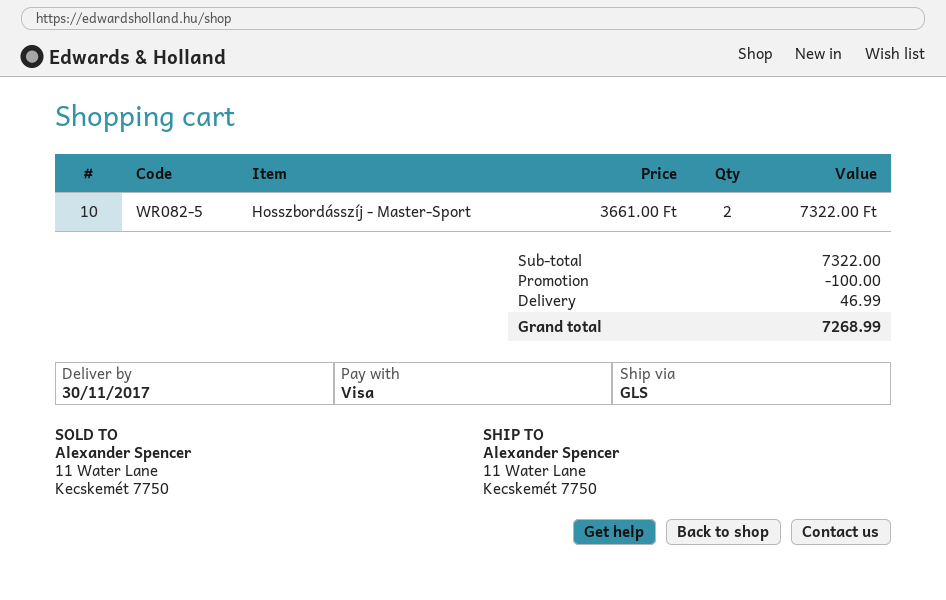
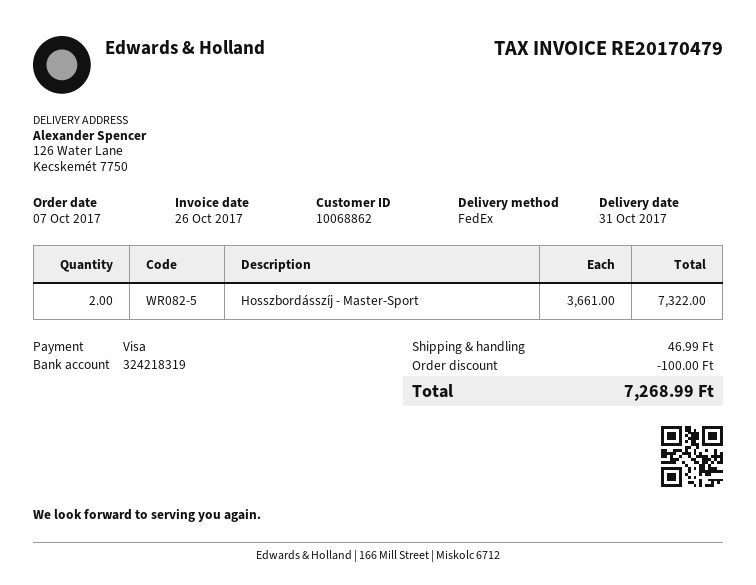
delivery date: 2017-11-30 -> 2017-10-31
shipping method: GLS -> FedEx
ship to: 11 Water Lane, Kecskemét 7750 -> 126 Water Lane, Kecskemét 7750

